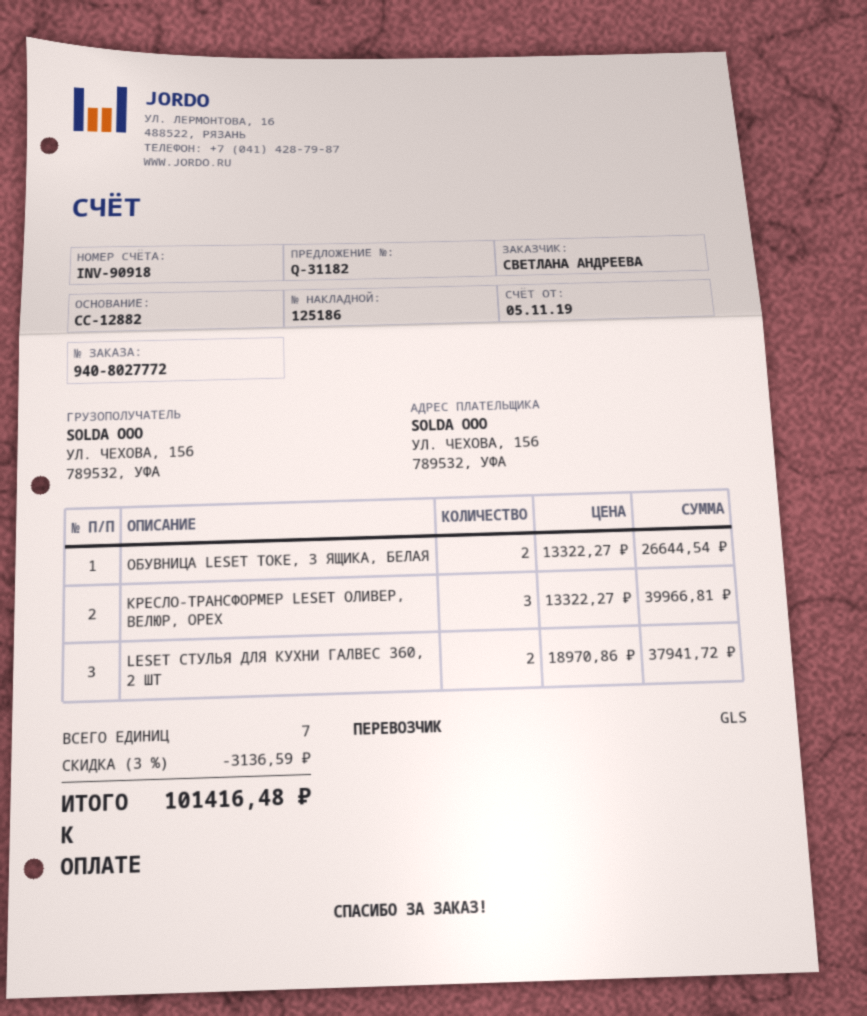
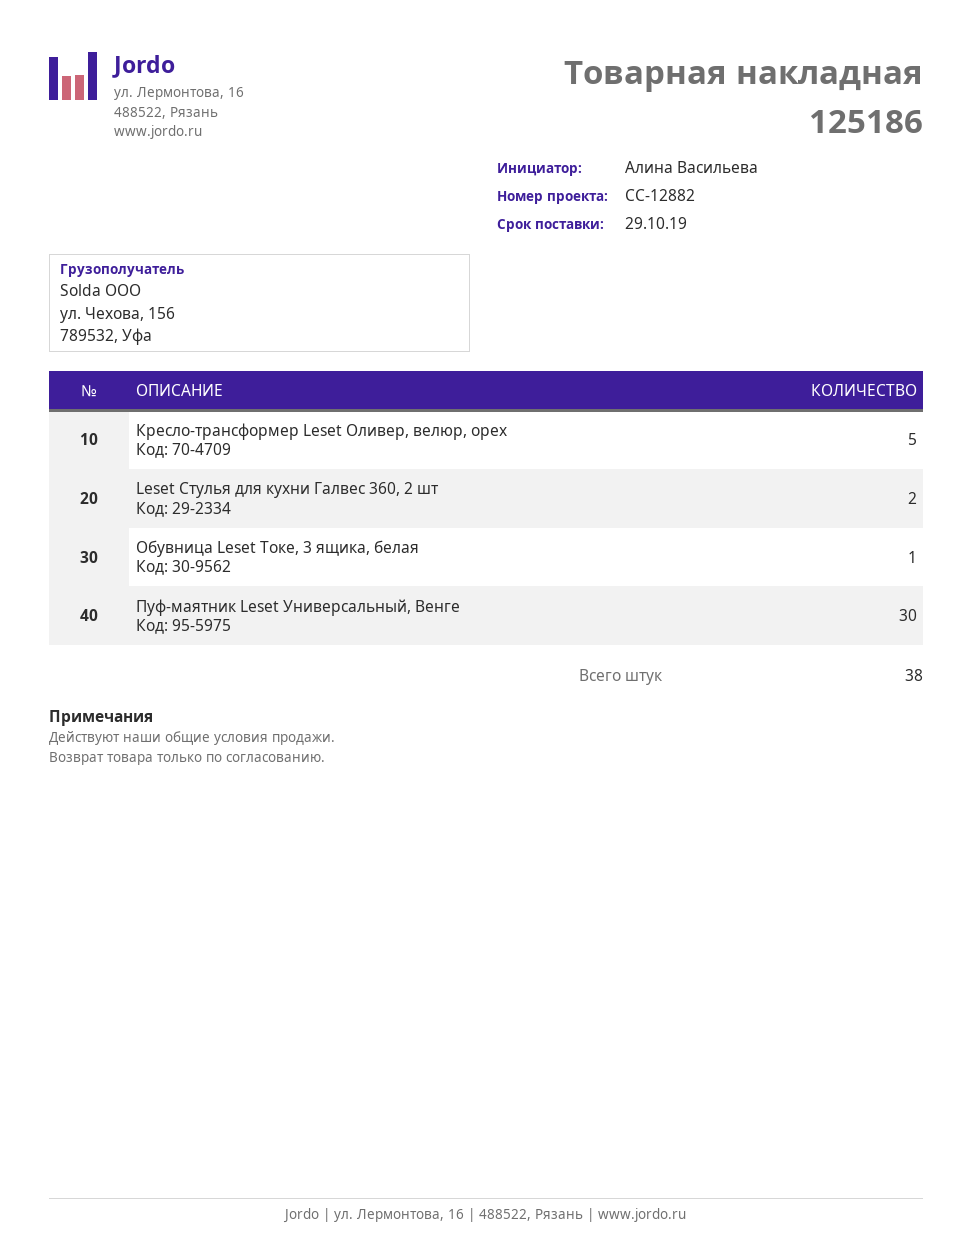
ordered by: СВЕТЛАНА АНДРЕЕВА -> Алина Васильева
ОБУВНИЦА LESET ТОКЕ, 3 ЯЩИКА, БЕЛАЯ: 2 -> 1
КРЕСЛО-ТРАНСФОРМЕР LESET ОЛИВЕР, ВЕЛЮР, ОРЕХ: 3 -> 5
Пуф-маятник Leset Универсальный, Венге: none -> 30
total quantity: 7 -> 38

